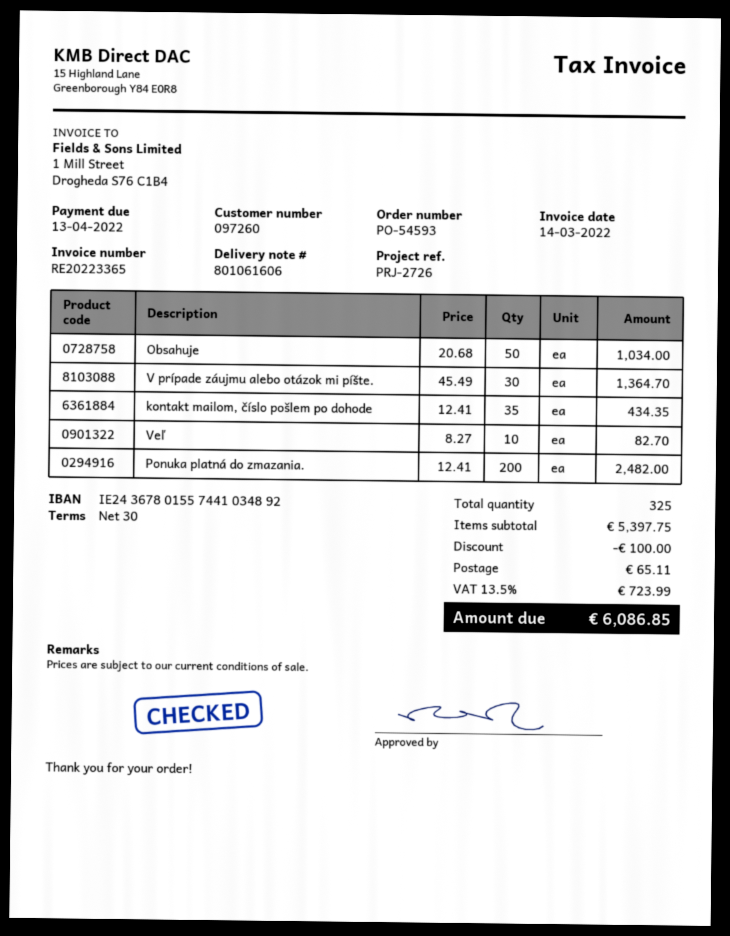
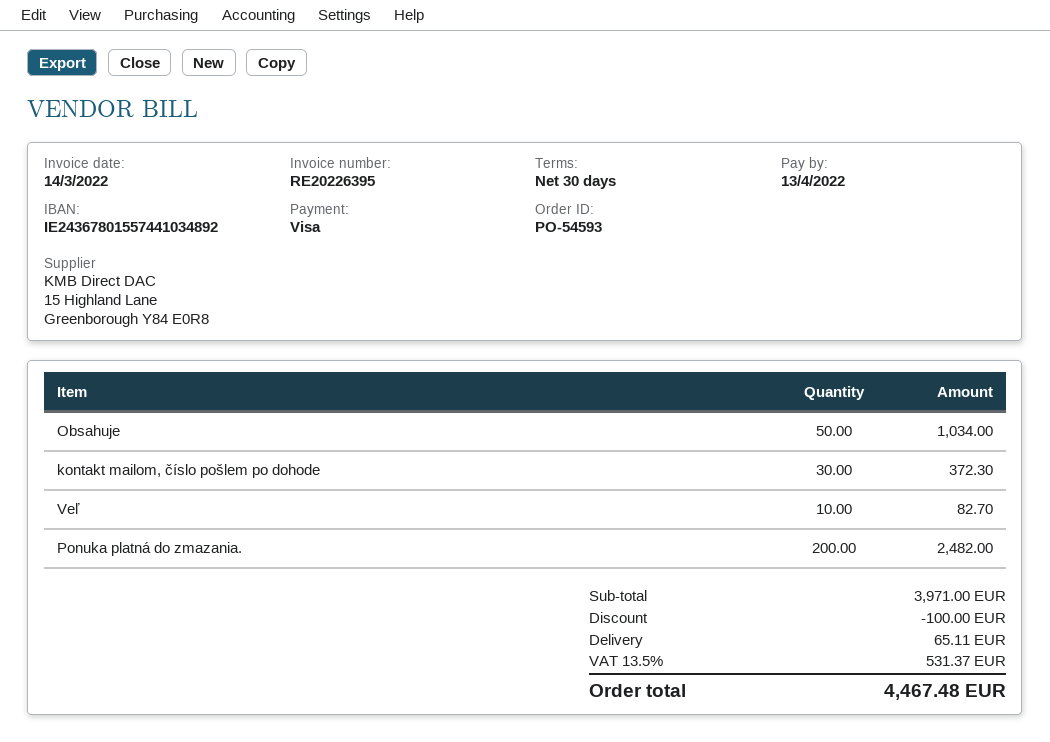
invoice number: RE20223365 -> RE20226395
V prípade záujmu alebo otázok mi píšte.: 30 for 1364.70 -> none
kontakt mailom, číslo pošlem po dohode: 35 for 434.35 -> 30 for 372.30
subtotal: 5397.75 -> 3971.00
tax: 13.5% = 723.99 -> 13.5% = 531.37
total: 6086.85 -> 4467.48

